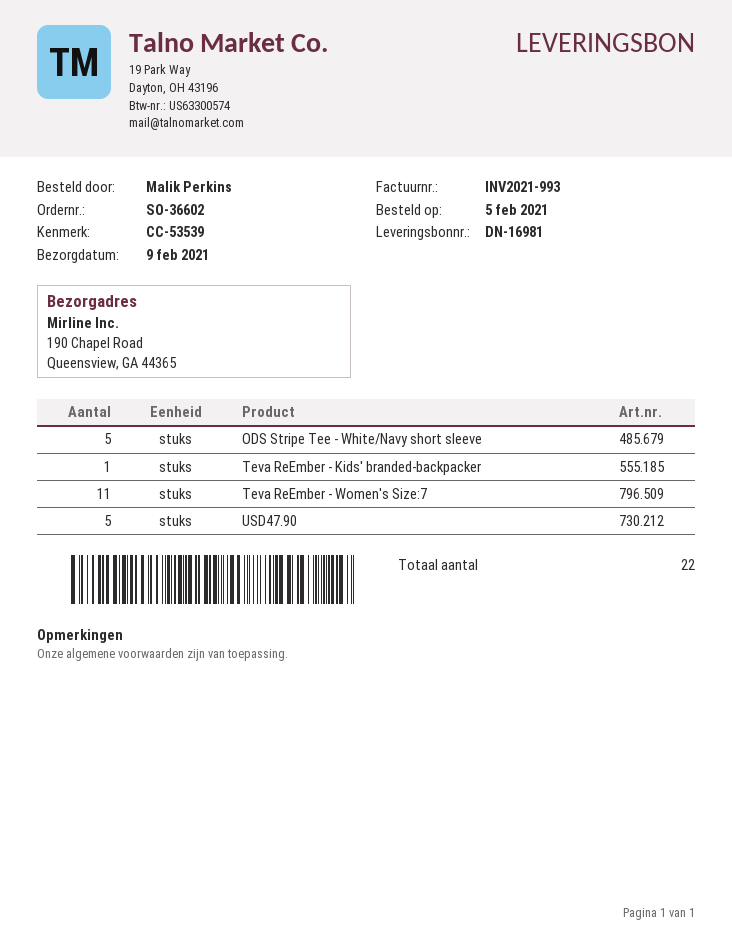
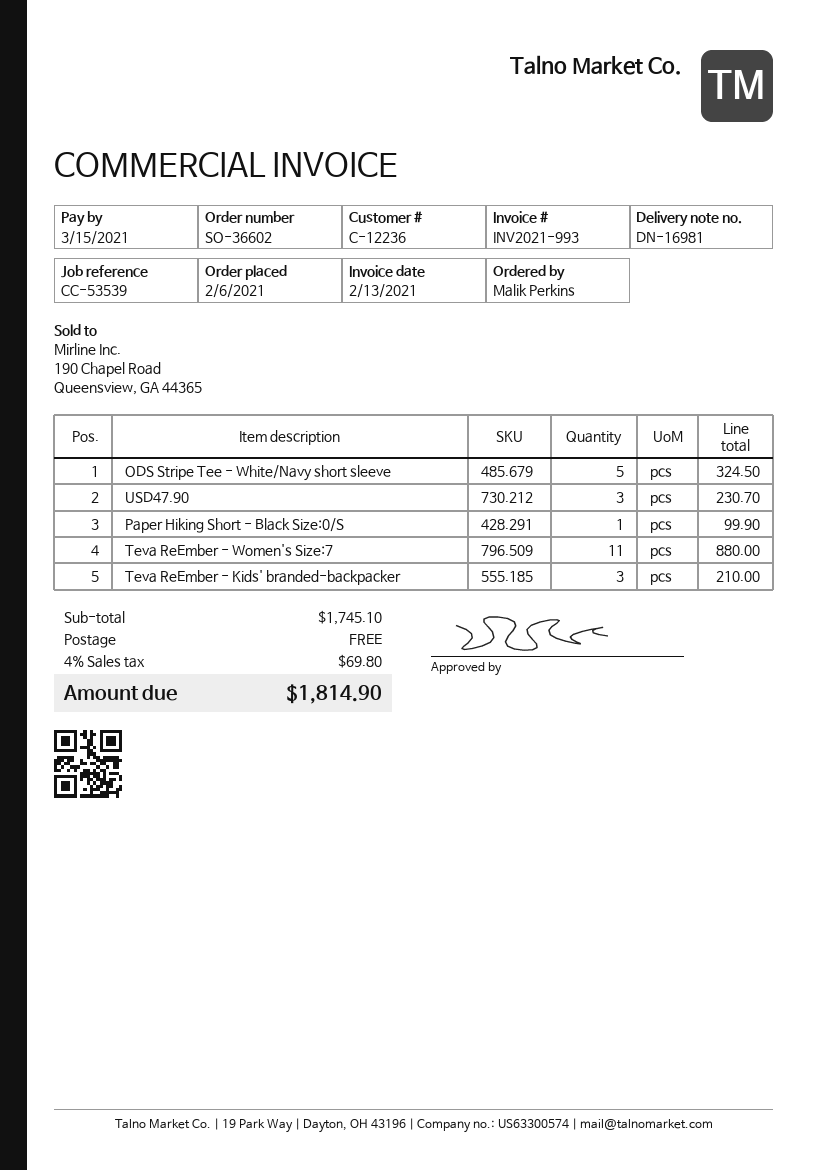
order date: 2021-02-05 -> 2021-02-06
Teva ReEmber - Kids' branded-backpacker: 1 -> 3
USD47.90: 5 -> 3
Paper Hiking Short - Black Size:0/S: none -> 1

